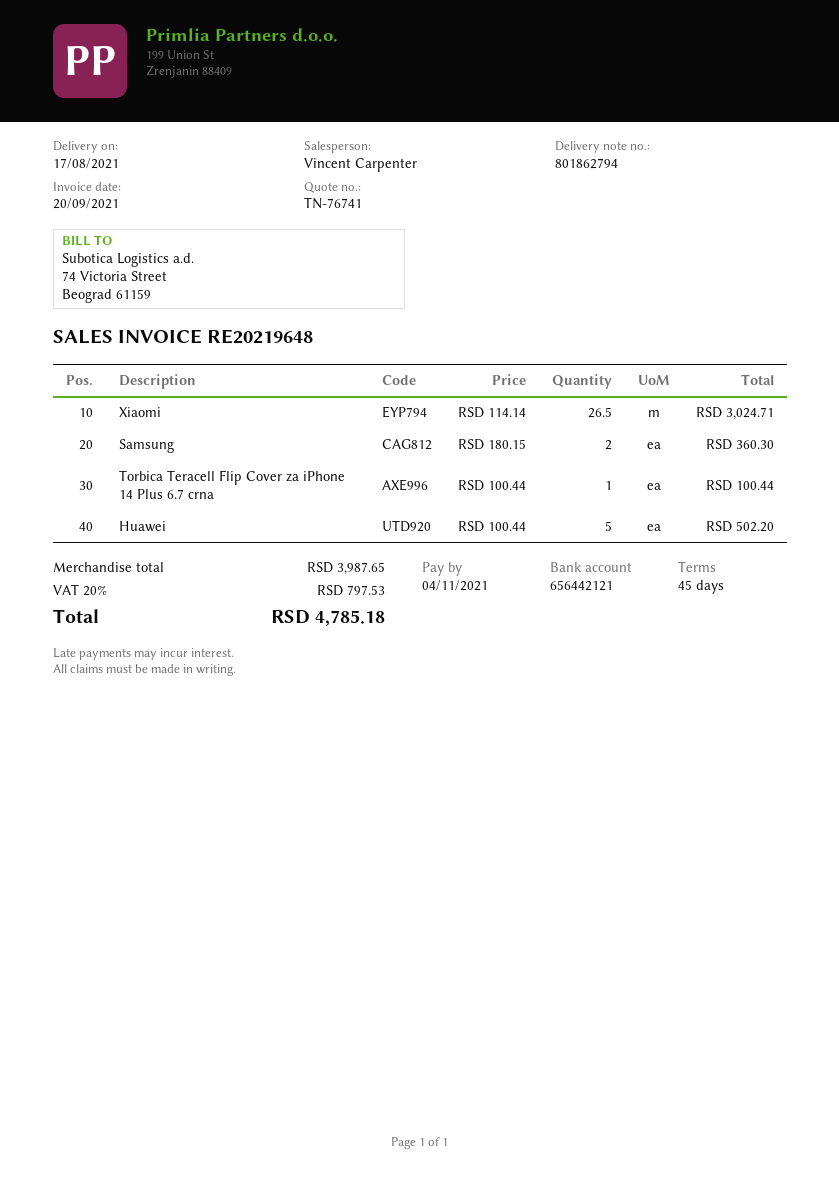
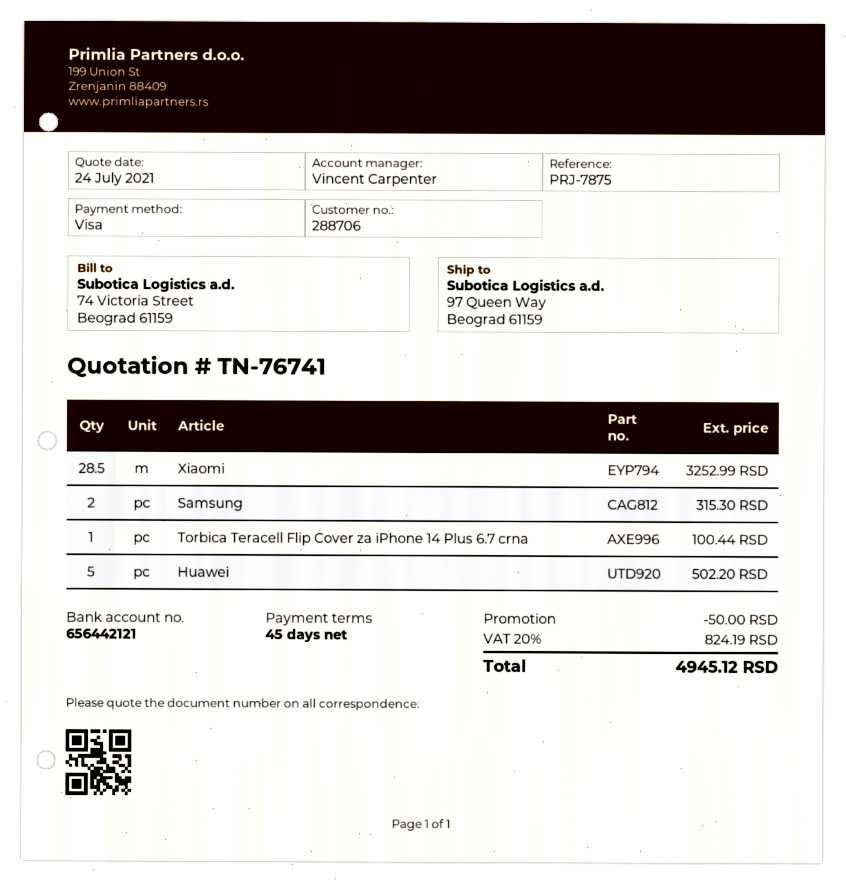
Xiaomi: 26.5 for 3024.71 -> 28.5 for 3252.99
Samsung: 2 for 360.30 -> 2 for 315.30
discount: none -> 50.00
tax: 20% = 797.53 -> 20% = 824.19
total: 4785.18 -> 4945.12

